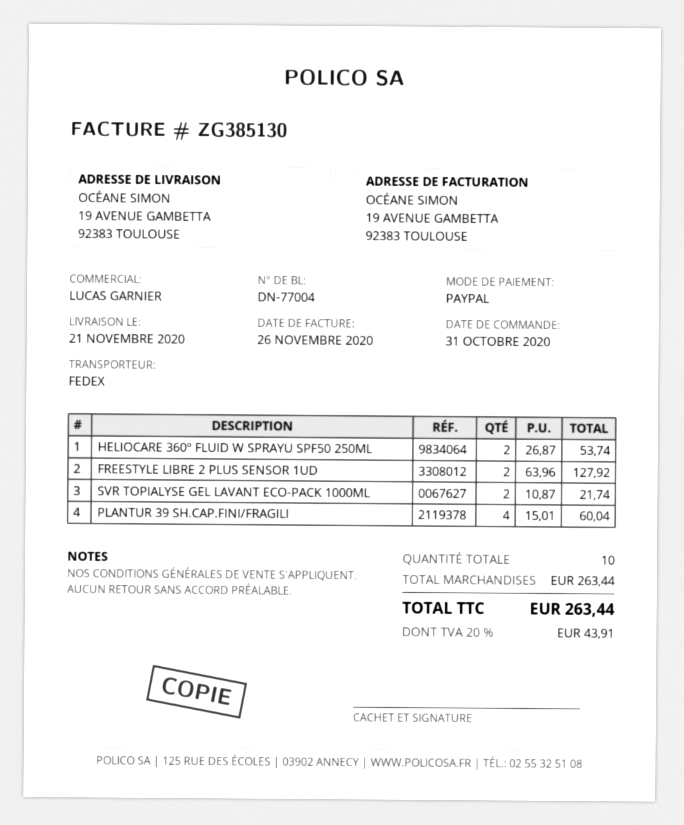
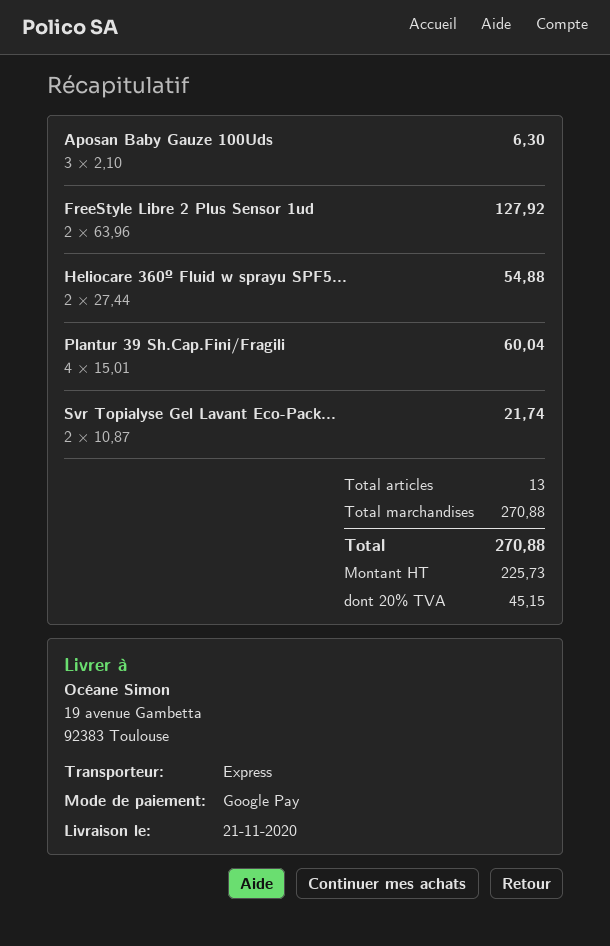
payment method: PayPal -> Google Pay
shipping method: FedEx -> express
HELIOCARE 360º FLUID W SPRAYU SPF50 250ML: 2 x 26.87 = 53.74 -> 2 x 27.44 = 54.88
Aposan Baby Gauze 100Uds: none -> 3 x 2.10 = 6.30
total quantity: 10 -> 13
subtotal: 263.44 -> 270.88
tax: 20% = 43.91 -> 20% = 45.15
total: 263.44 -> 270.88

